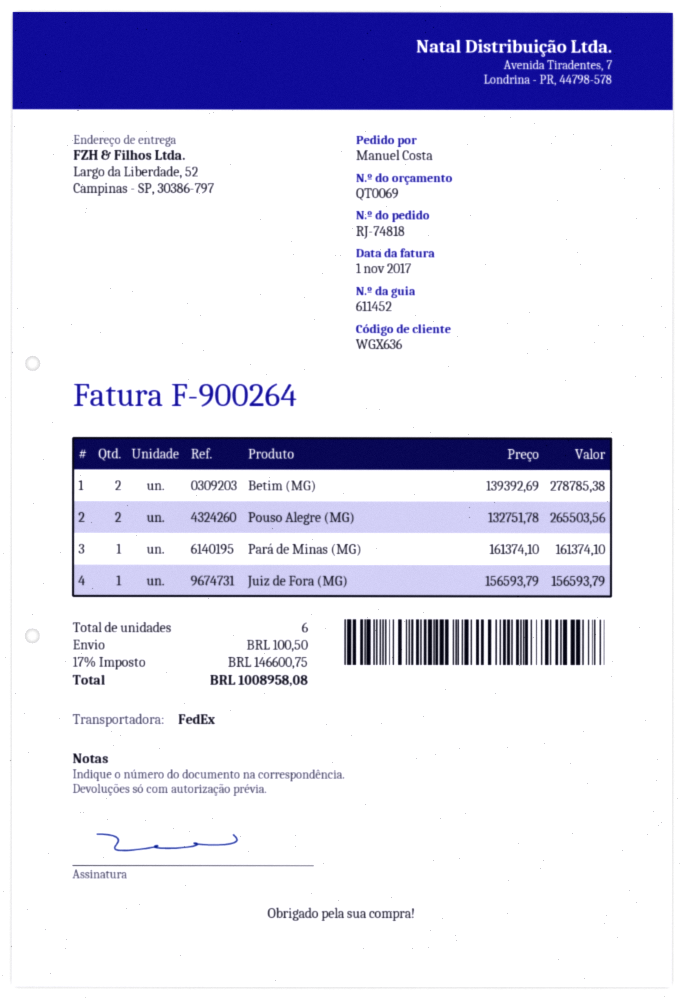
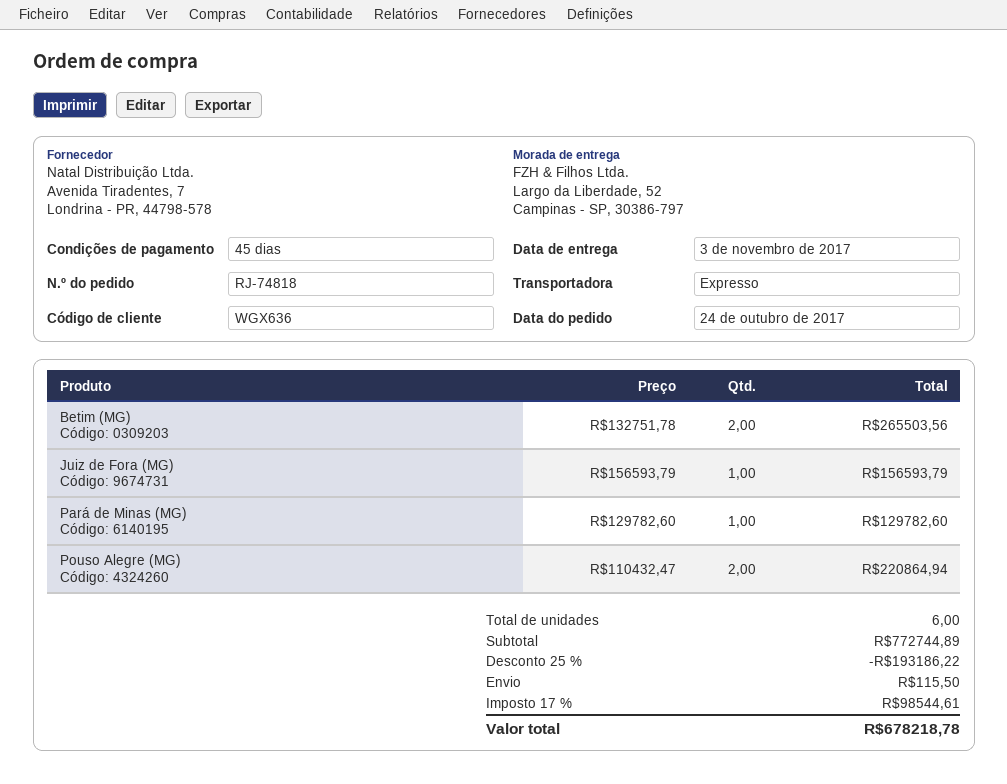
shipping method: FedEx -> express
Betim (MG): 2 x 139392.69 = 278785.38 -> 2 x 132751.78 = 265503.56
Pouso Alegre (MG): 2 x 132751.78 = 265503.56 -> 2 x 110432.47 = 220864.94
Pará de Minas (MG): 1 x 161374.10 = 161374.10 -> 1 x 129782.60 = 129782.60
discount: none -> 25% = 193186.22
shipping: 100.50 -> 115.50
tax: 17% = 146600.75 -> 17% = 98544.61
total: 1008958.08 -> 678218.78

